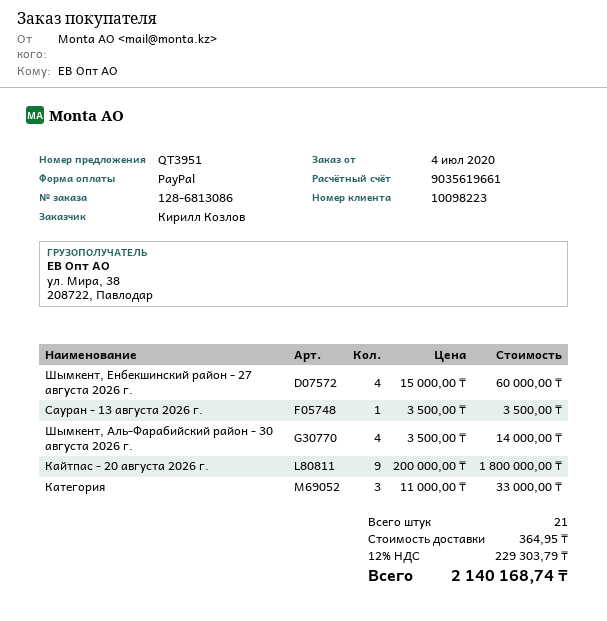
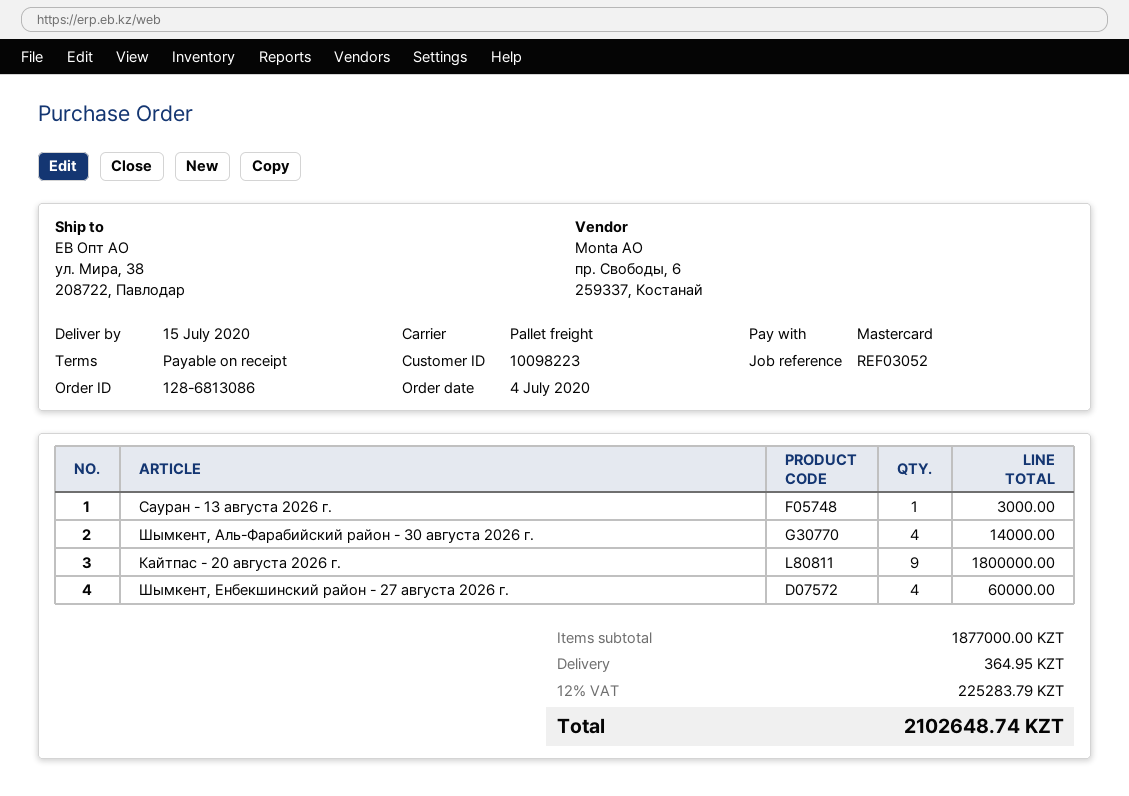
payment method: PayPal -> Mastercard
Сауран - 13 августа 2026 г.: 1 for 3500.00 -> 1 for 3000.00
Категория: 3 for 33000.00 -> none
tax: 12% = 229303.79 -> 12% = 225283.79
total: 2140168.74 -> 2102648.74

